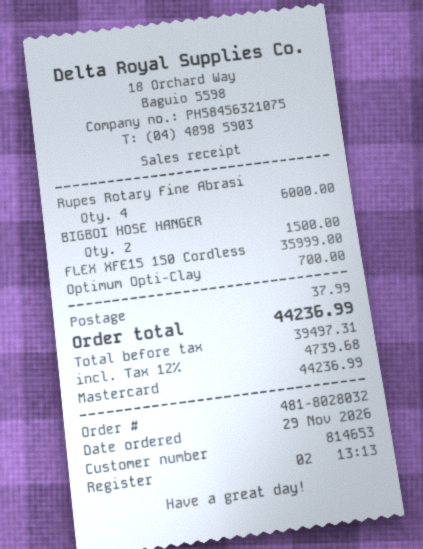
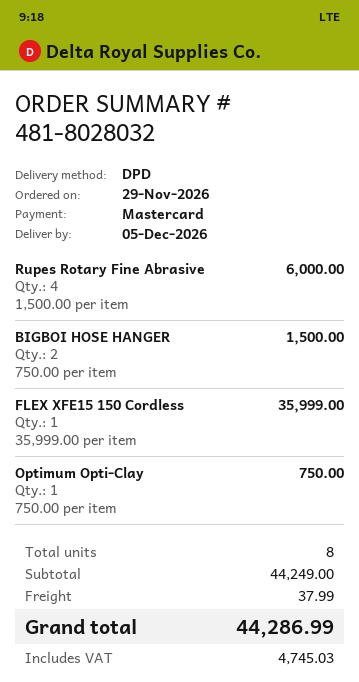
Optimum Opti-Clay: 1 for 700.00 -> 1 for 750.00
tax: 4739.68 -> 4745.03
total: 44236.99 -> 44286.99

